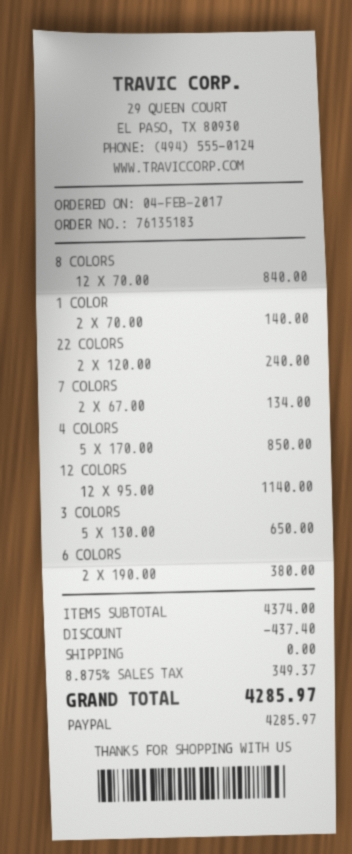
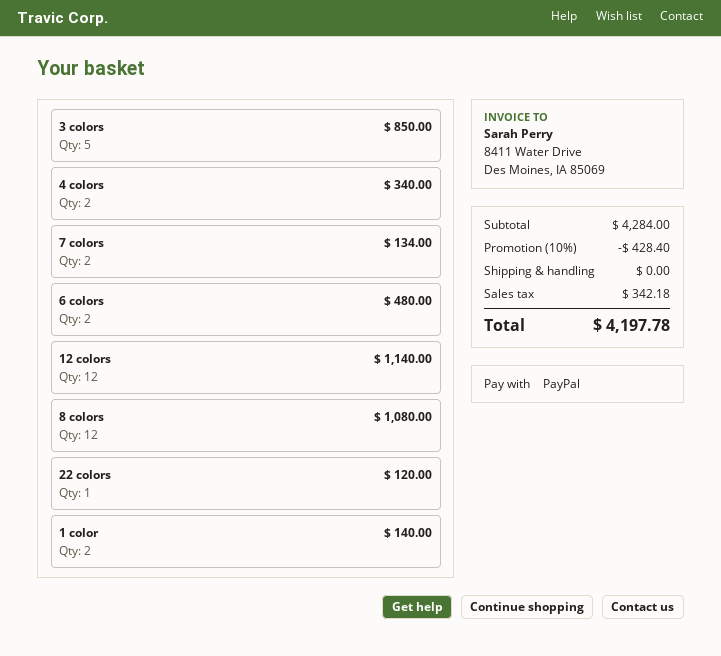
8 COLORS: 12 for 840.00 -> 12 for 1080.00
22 COLORS: 2 for 240.00 -> 1 for 120.00
4 COLORS: 5 for 850.00 -> 2 for 340.00
3 COLORS: 5 for 650.00 -> 5 for 850.00
6 COLORS: 2 for 380.00 -> 2 for 480.00
subtotal: 4374.00 -> 4284.00
discount: 437.40 -> 428.40
tax: 349.37 -> 342.18
total: 4285.97 -> 4197.78

